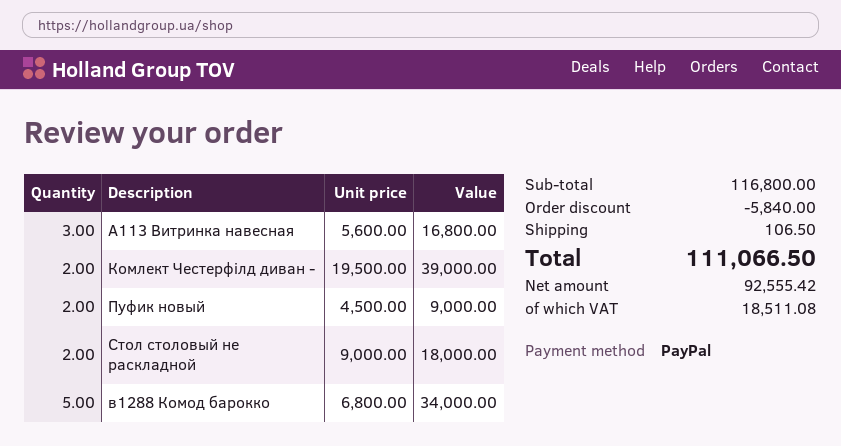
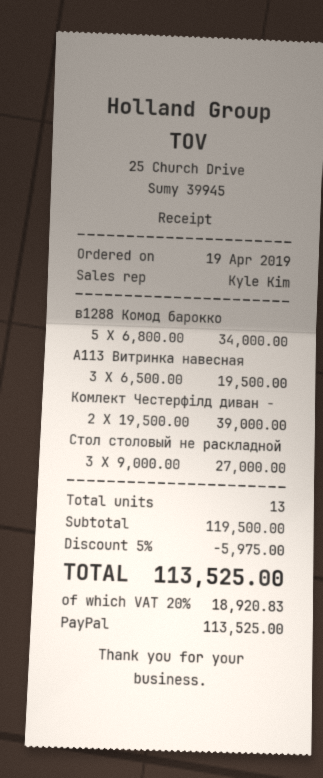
А113 Витринка навесная: 3 x 5600.00 = 16800.00 -> 3 x 6500.00 = 19500.00
Пуфик новый: 2 x 4500.00 = 9000.00 -> none
Стол столовый не раскладной: 2 x 9000.00 = 18000.00 -> 3 x 9000.00 = 27000.00
subtotal: 116800.00 -> 119500.00
discount: 5840.00 -> 5975.00
shipping: 106.50 -> none
tax: 18511.08 -> 18920.83
total: 111066.50 -> 113525.00

